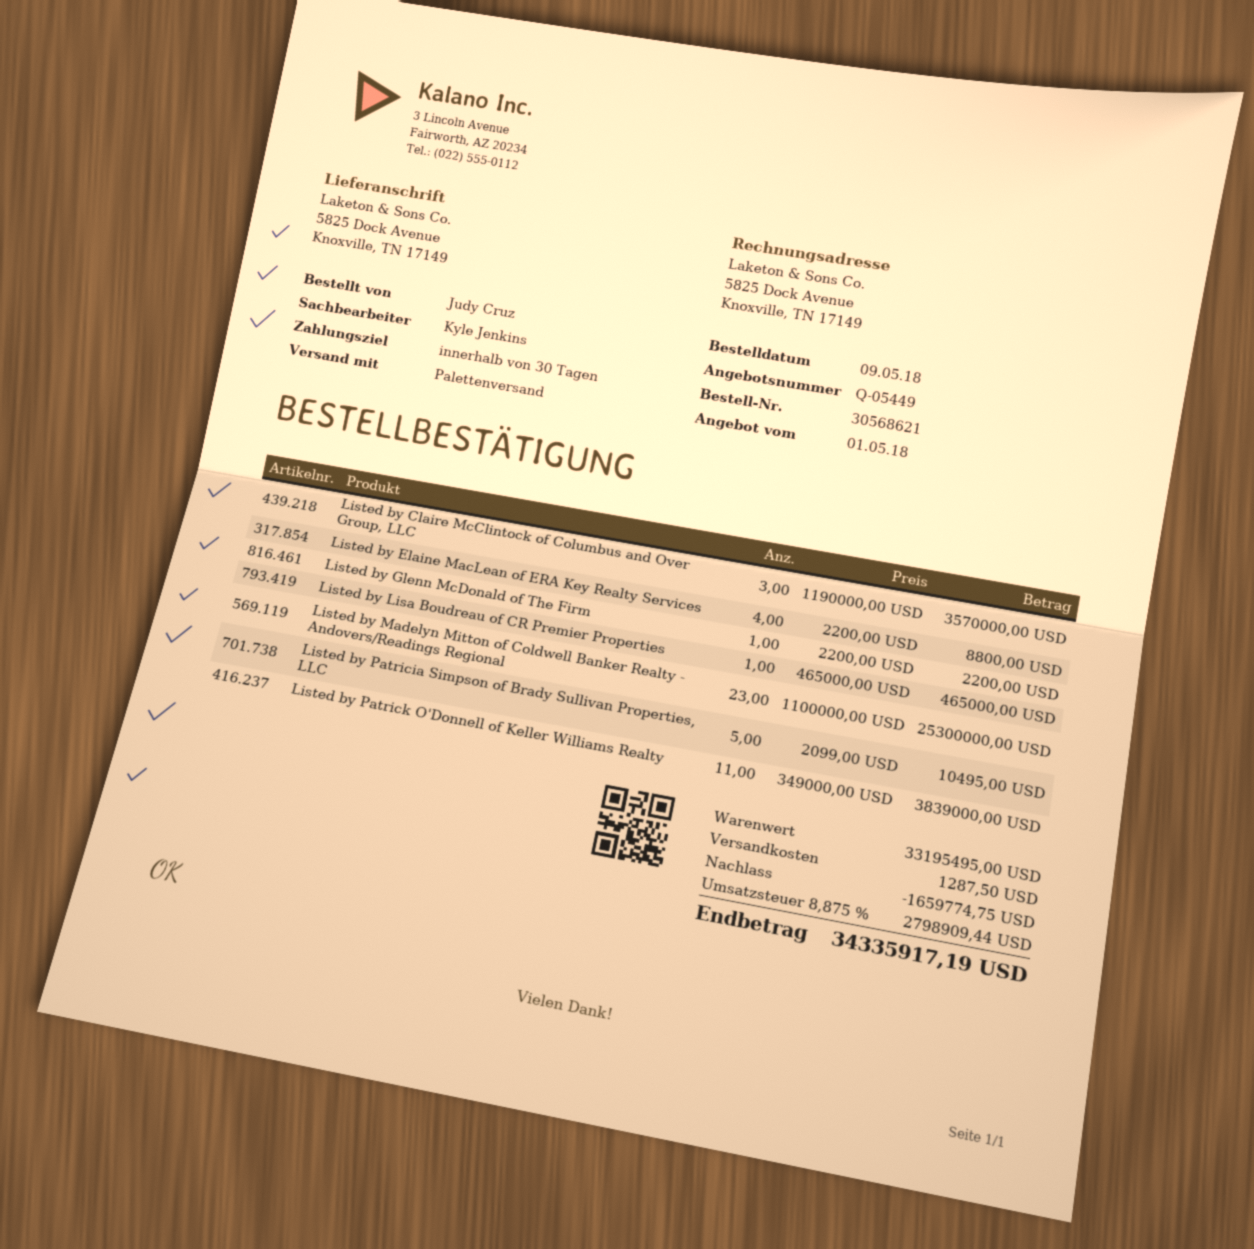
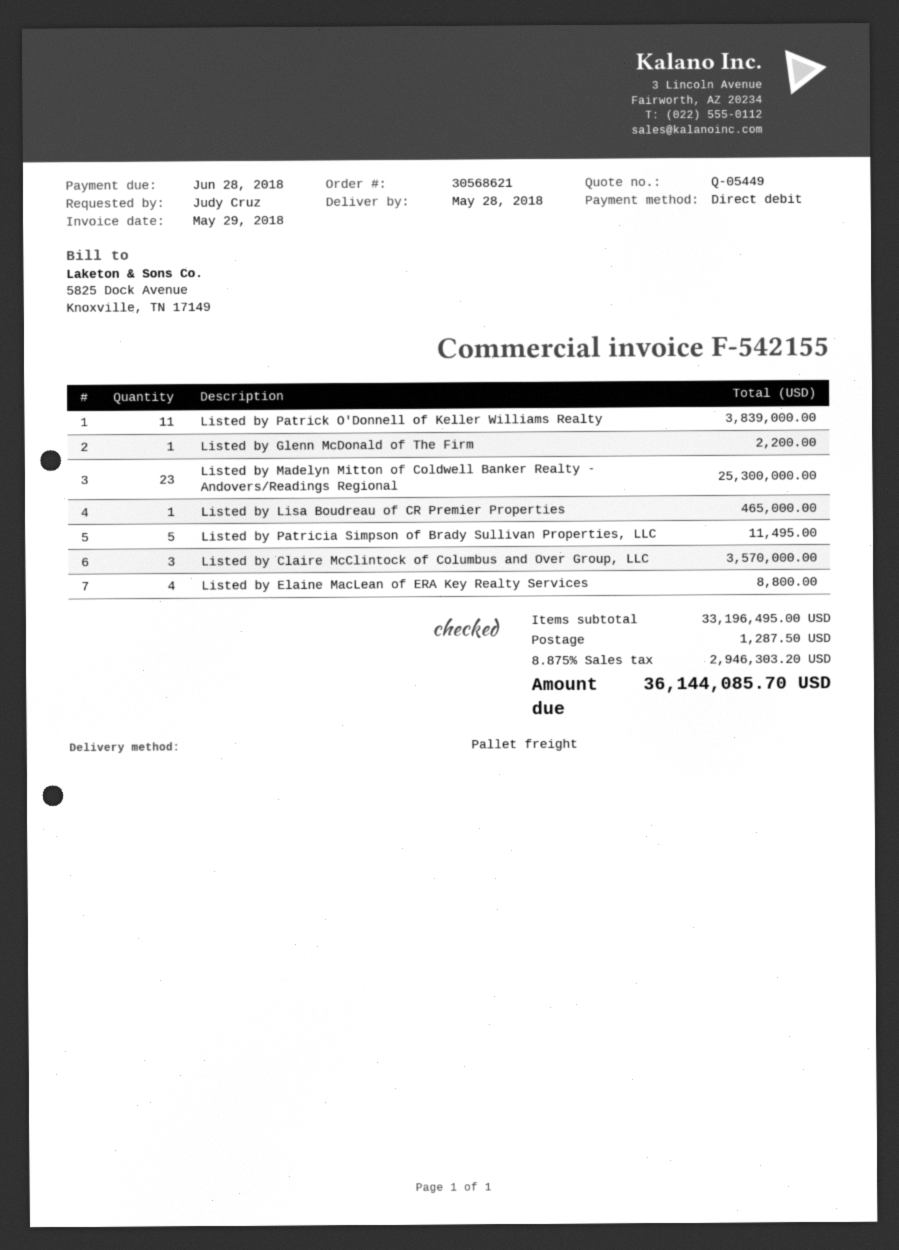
Listed by Patricia Simpson of Brady Sullivan Properties, LLC: 5 for 10495.00 -> 5 for 11495.00
subtotal: 33195495.00 -> 33196495.00
discount: 1659774.75 -> none
tax: 8.875% = 2798909.44 -> 8.875% = 2946303.20
total: 34335917.19 -> 36144085.70

